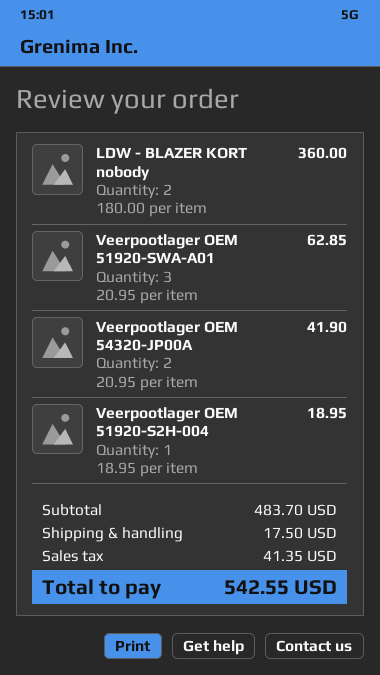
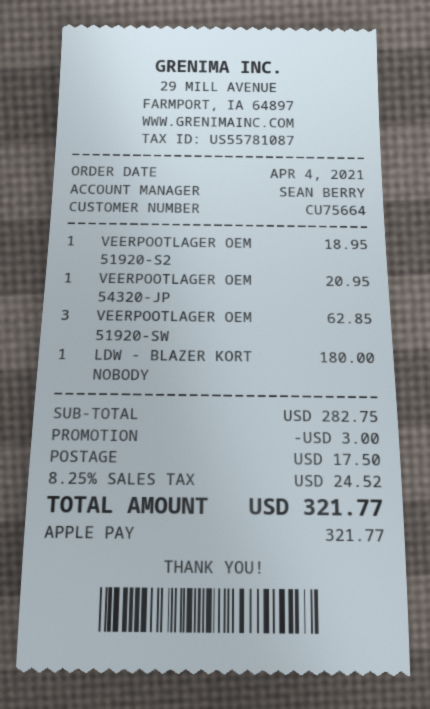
LDW - BLAZER KORT nobody: 2 for 360.00 -> 1 for 180.00
Veerpootlager OEM 54320-JP00A: 2 for 41.90 -> 1 for 20.95
subtotal: 483.70 -> 282.75
discount: none -> 3.00
tax: 41.35 -> 24.52
total: 542.55 -> 321.77

